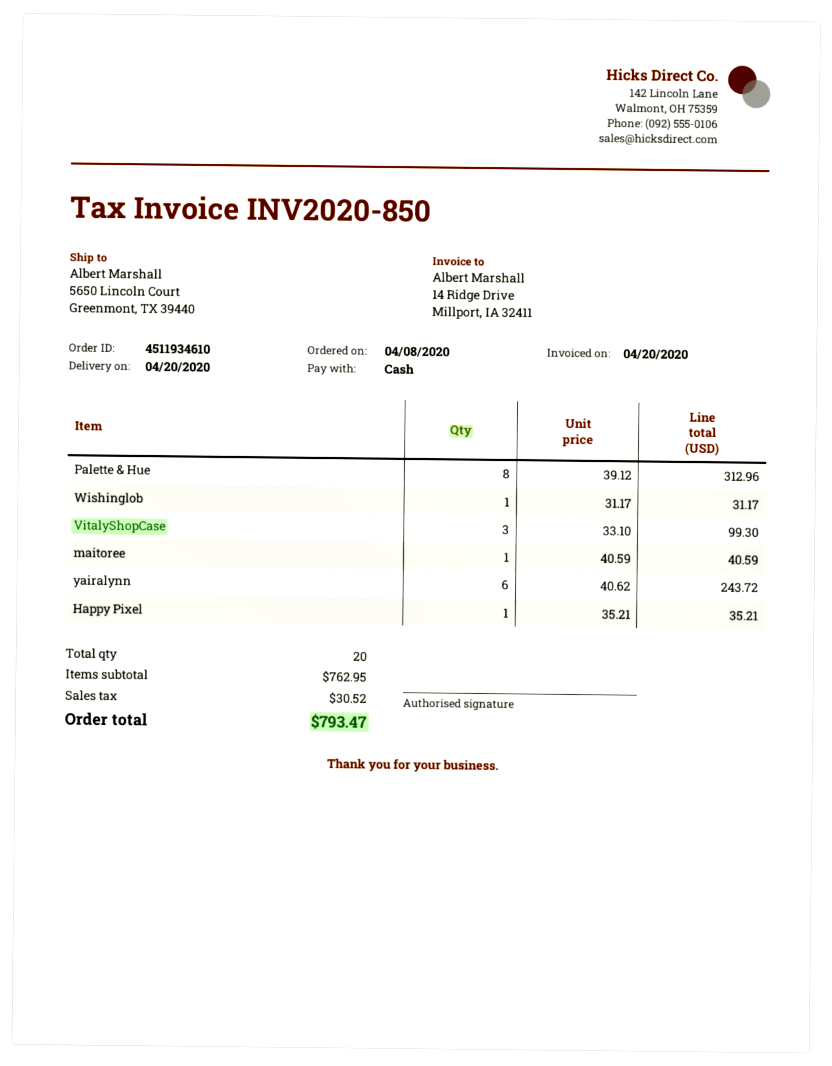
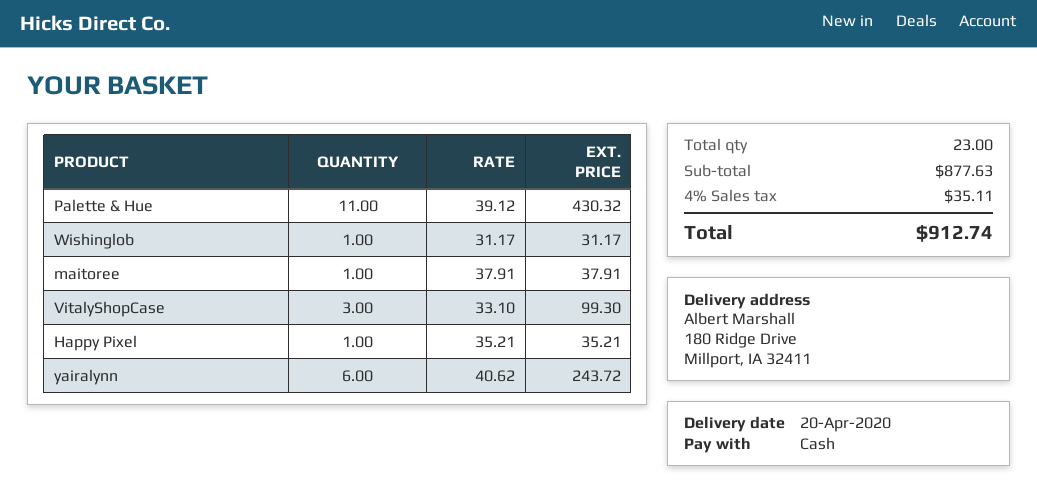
ship to: 5650 Lincoln Court, Greenmont, TX 39440 -> 180 Ridge Drive, Millport, IA 32411
Palette & Hue: 8 x 39.12 = 312.96 -> 11 x 39.12 = 430.32
maitoree: 1 x 40.59 = 40.59 -> 1 x 37.91 = 37.91
total quantity: 20 -> 23
subtotal: 762.95 -> 877.63
tax: 30.52 -> 35.11
total: 793.47 -> 912.74

